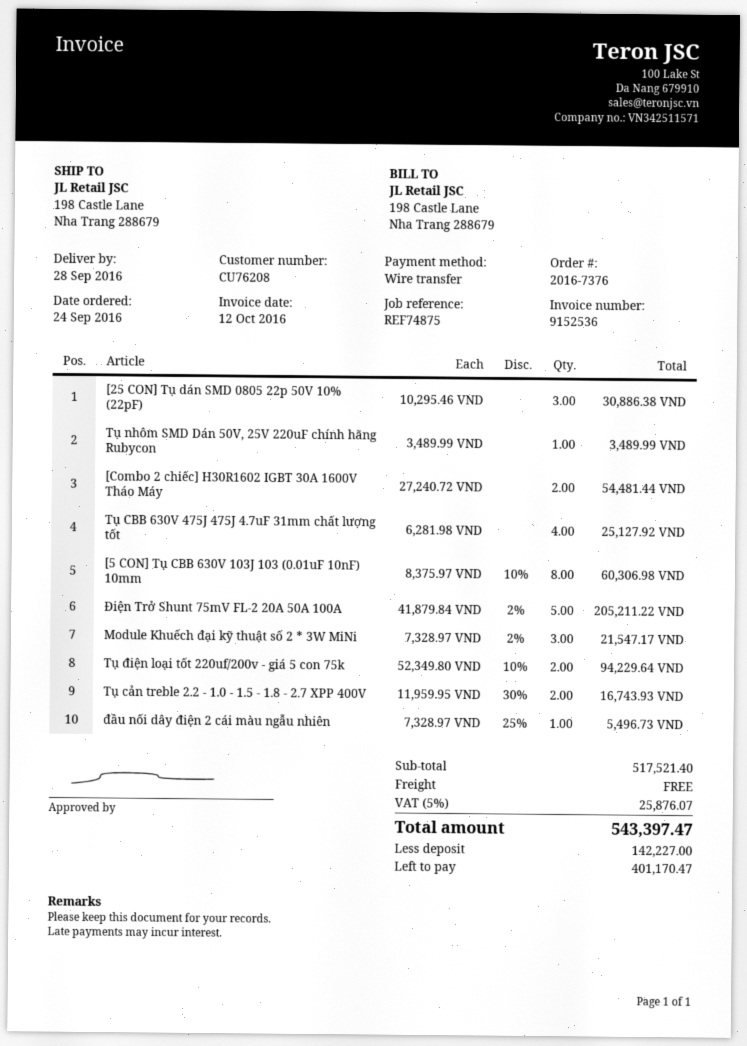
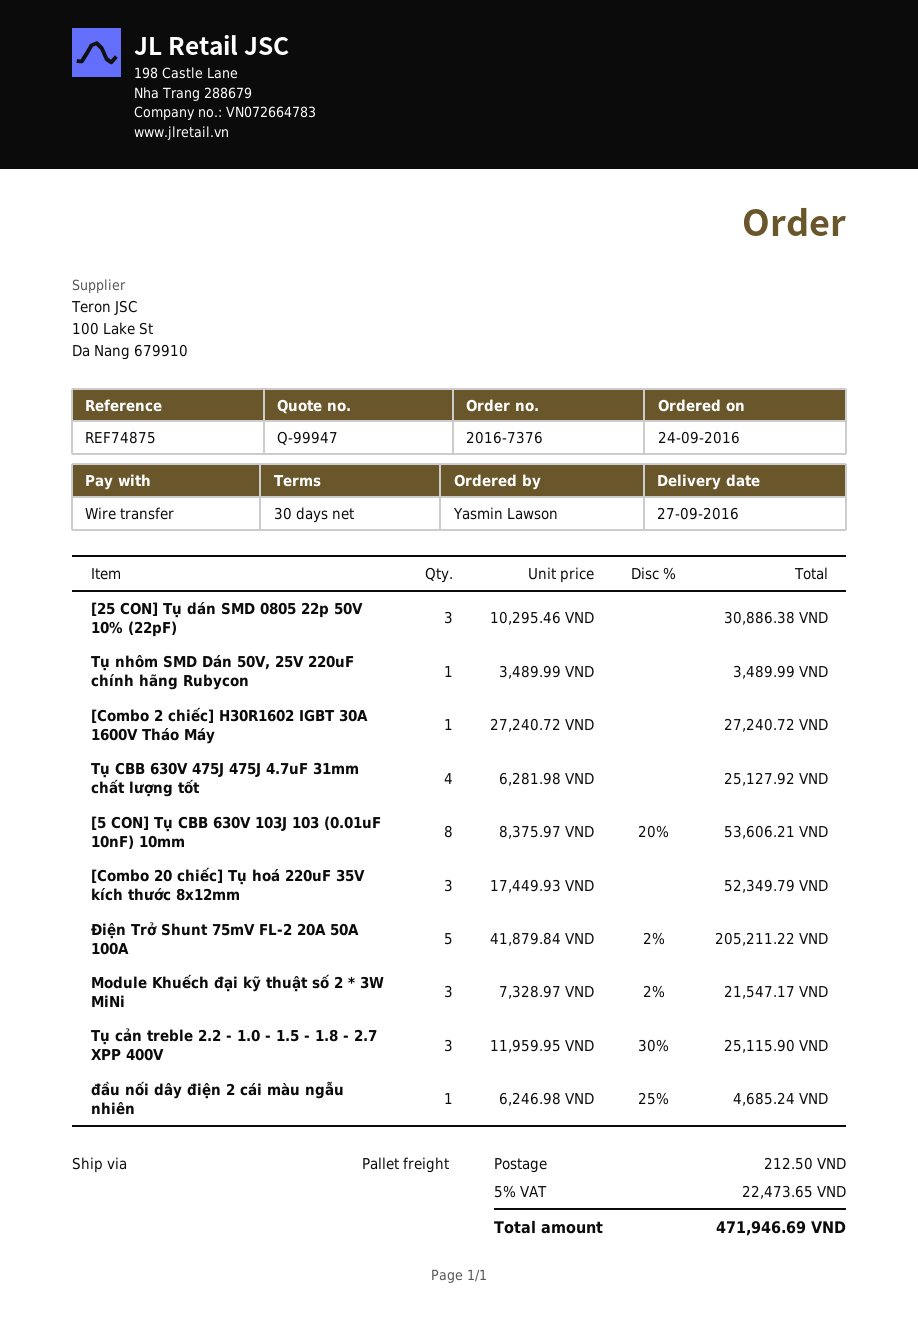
delivery date: 2016-09-28 -> 2016-09-27
[Combo 2 chiếc] H30R1602 IGBT 30A 1600V Tháo Máy: 2 x 27240.72 = 54481.44 -> 1 x 27240.72 = 27240.72
[5 CON] Tụ CBB 630V 103J 103 (0.01uF 10nF) 10mm: 8 x 8375.97 - 10% = 60306.98 -> 8 x 8375.97 - 20% = 53606.21
Tụ điện loại tốt 220uf/200v - giá 5 con 75k: 2 x 52349.80 - 10% = 94229.64 -> none
Tụ cản treble 2.2 - 1.0 - 1.5 - 1.8 - 2.7 XPP 400V: 2 x 11959.95 - 30% = 16743.93 -> 3 x 11959.95 - 30% = 25115.90
đầu nối dây điện 2 cái màu ngẫu nhiên: 1 x 7328.97 - 25% = 5496.73 -> 1 x 6246.98 - 25% = 4685.24
[Combo 20 chiếc] Tụ hoá 220uF 35V kích thước 8x12mm: none -> 3 x 17449.93 = 52349.79
shipping: 0.00 -> 212.50
tax: 5% = 25876.07 -> 5% = 22473.65
total: 543397.47 -> 471946.69

